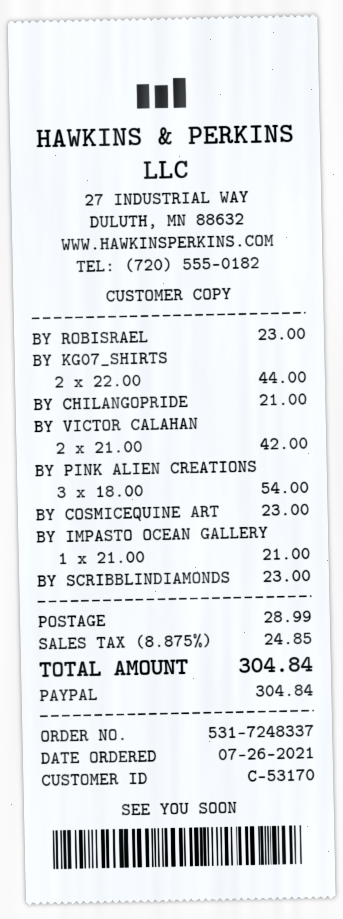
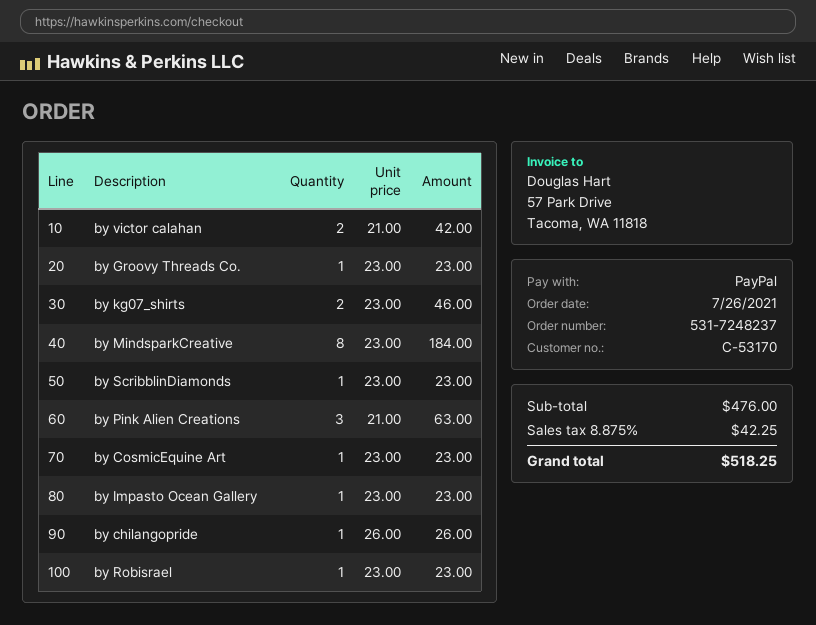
order number: 531-7248337 -> 531-7248237
BY KG07_SHIRTS: 2 x 22.00 = 44.00 -> 2 x 23.00 = 46.00
BY CHILANGOPRIDE: 1 x 21.00 = 21.00 -> 1 x 26.00 = 26.00
BY PINK ALIEN CREATIONS: 3 x 18.00 = 54.00 -> 3 x 21.00 = 63.00
BY IMPASTO OCEAN GALLERY: 1 x 21.00 = 21.00 -> 1 x 23.00 = 23.00
by Groovy Threads Co.: none -> 1 x 23.00 = 23.00
by MindsparkCreative: none -> 8 x 23.00 = 184.00
shipping: 28.99 -> none
tax: 8.875% = 24.85 -> 8.875% = 42.25
total: 304.84 -> 518.25

